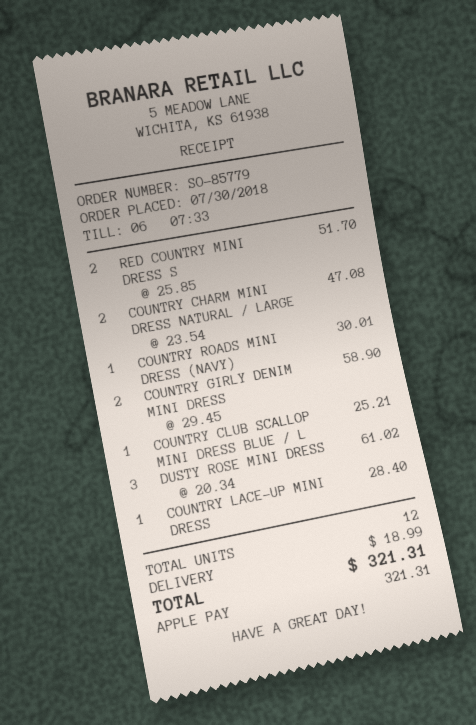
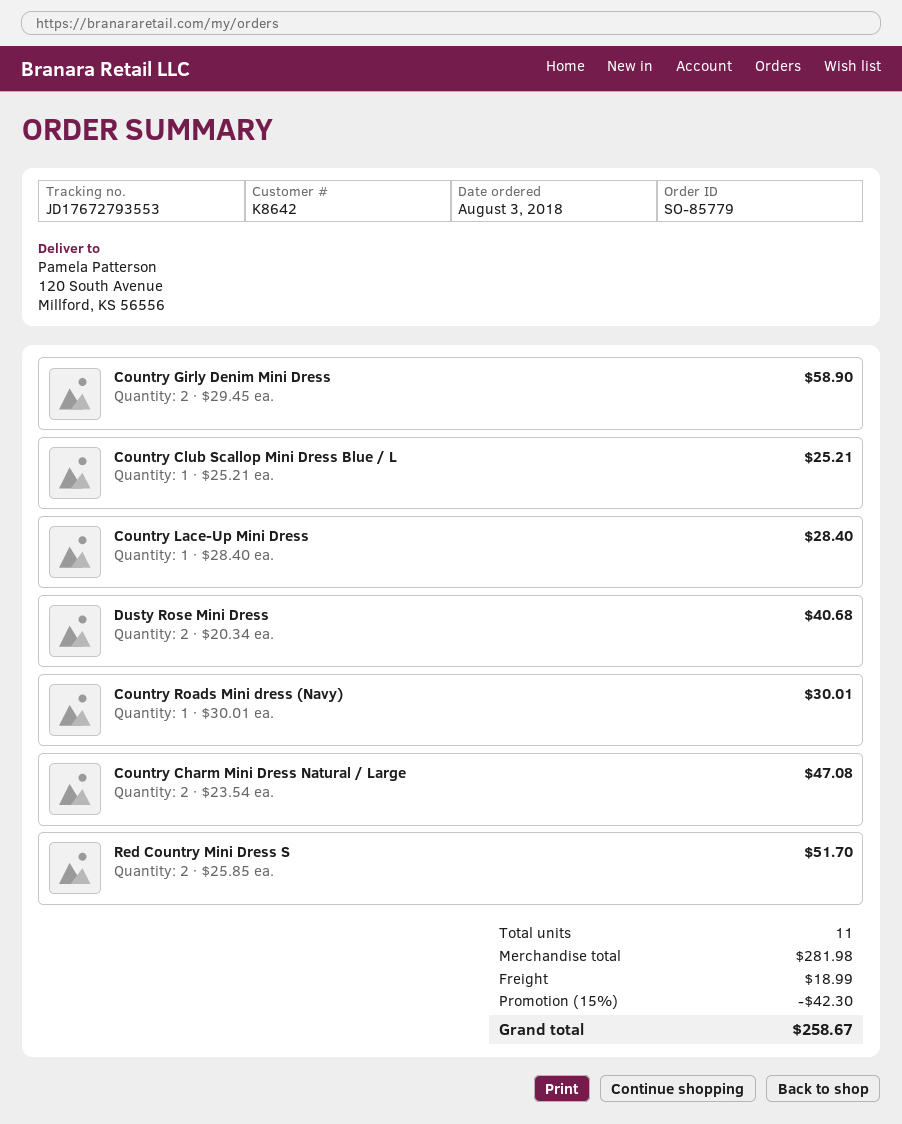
order date: 2018-07-30 -> 2018-08-03
DUSTY ROSE MINI DRESS: 3 x 20.34 = 61.02 -> 2 x 20.34 = 40.68
total quantity: 12 -> 11
discount: none -> 15% = 42.30
total: 321.31 -> 258.67

